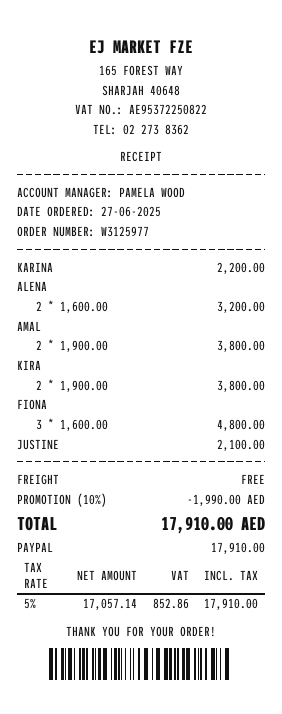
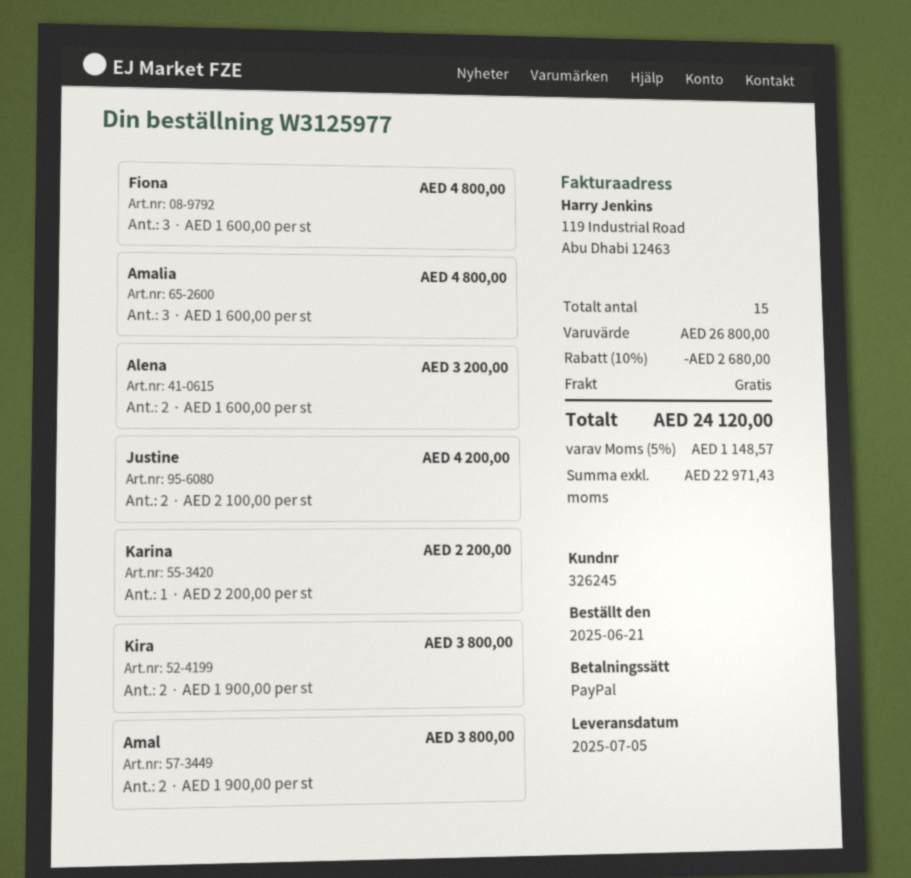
order date: 2025-06-27 -> 2025-06-21
JUSTINE: 1 x 2100.00 = 2100.00 -> 2 x 2100.00 = 4200.00
Amalia: none -> 3 x 1600.00 = 4800.00
discount: 10% = 1990.00 -> 10% = 2680.00
net: 17057.14 -> 22971.43
tax: 5% = 852.86 -> 5% = 1148.57
total: 17910.00 -> 24120.00

